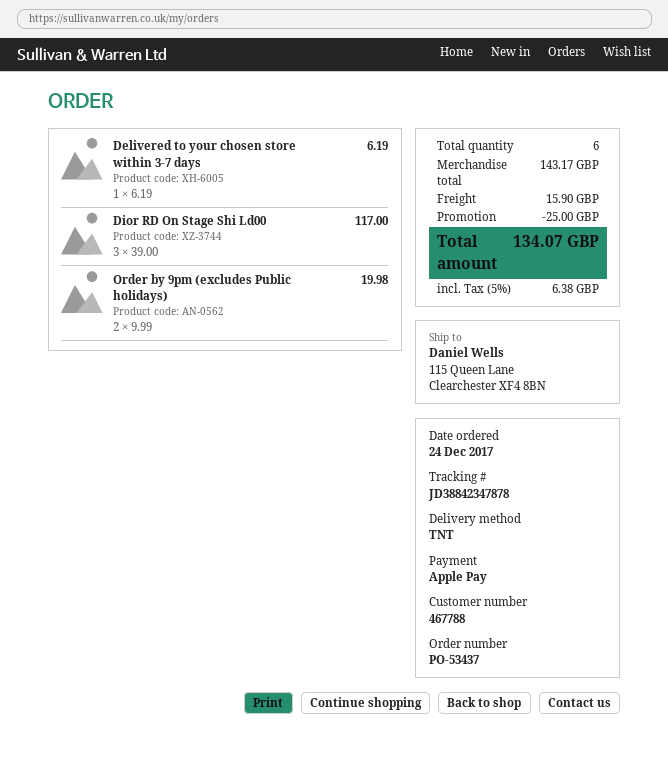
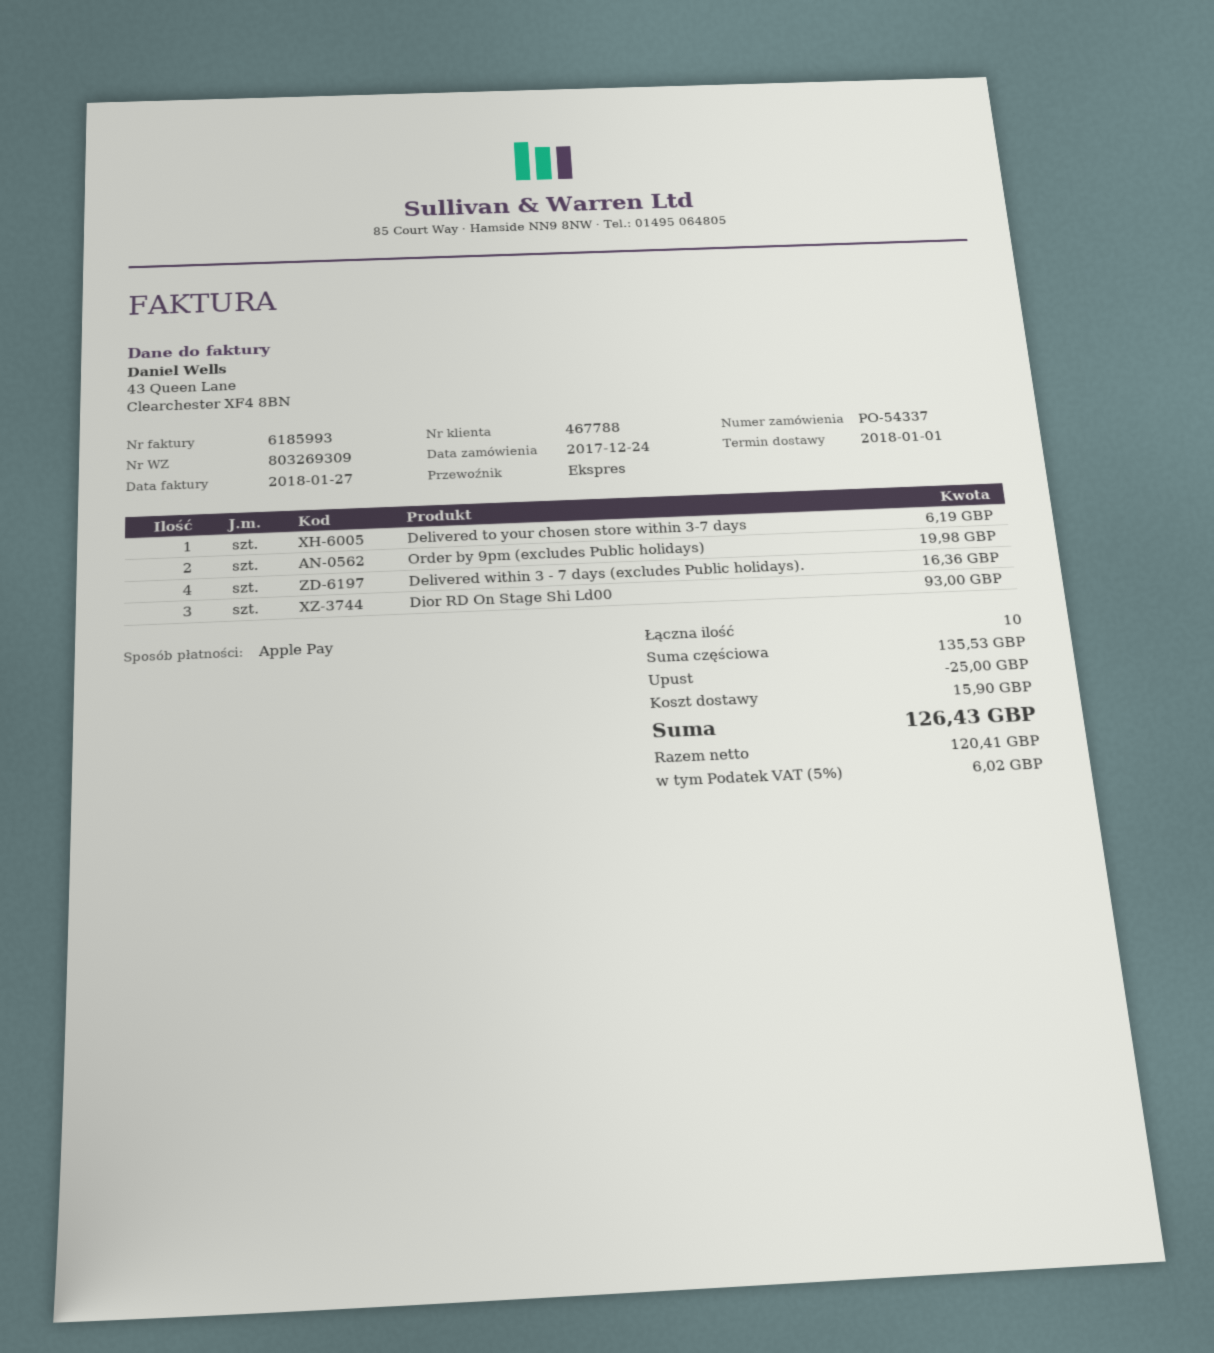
order number: PO-53437 -> PO-54337
shipping method: TNT -> express
Dior RD On Stage Shi Ld00: 3 for 117.00 -> 3 for 93.00
Delivered within 3 - 7 days (excludes Public holidays).: none -> 4 for 16.36
total quantity: 6 -> 10
subtotal: 143.17 -> 135.53
tax: 5% = 6.38 -> 5% = 6.02
total: 134.07 -> 126.43

